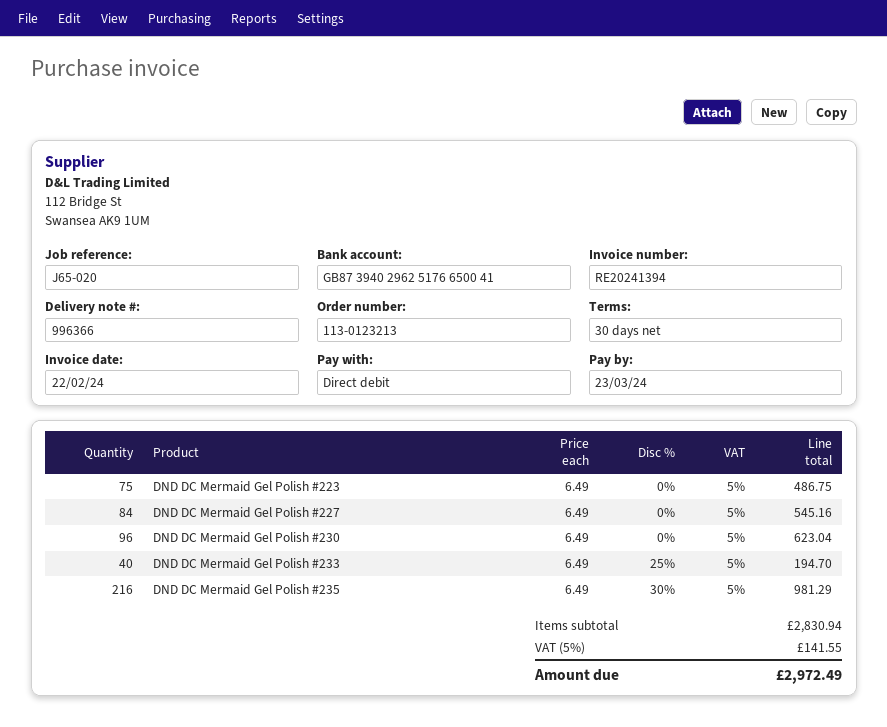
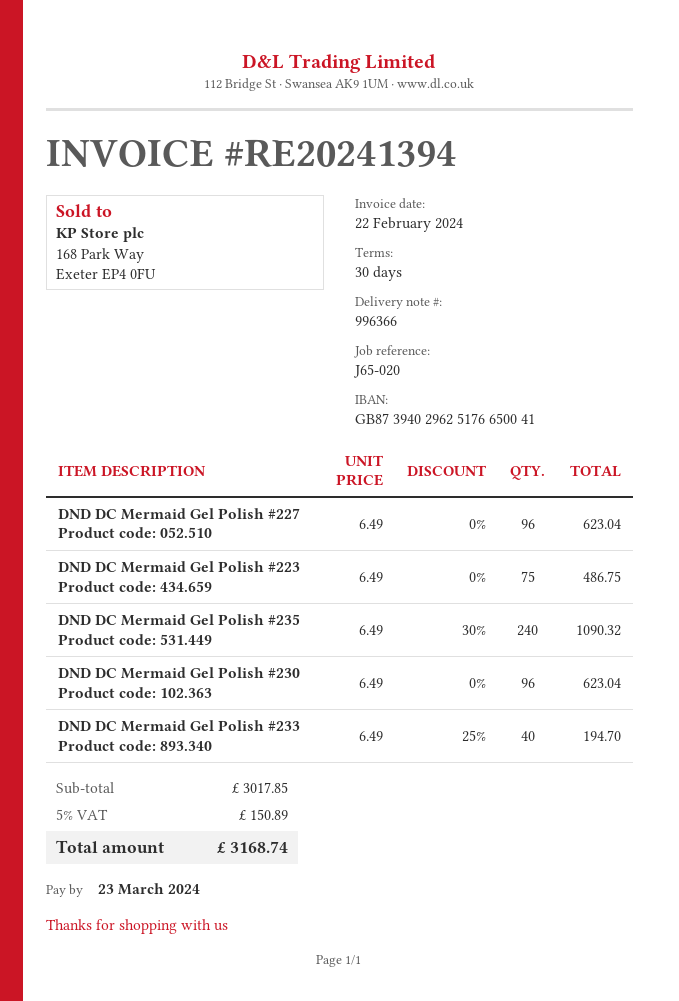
DND DC Mermaid Gel Polish #227: 84 x 6.49 = 545.16 -> 96 x 6.49 = 623.04
DND DC Mermaid Gel Polish #235: 216 x 6.49 - 30% = 981.29 -> 240 x 6.49 - 30% = 1090.32
subtotal: 2830.94 -> 3017.85
tax: 5% = 141.55 -> 5% = 150.89
total: 2972.49 -> 3168.74

